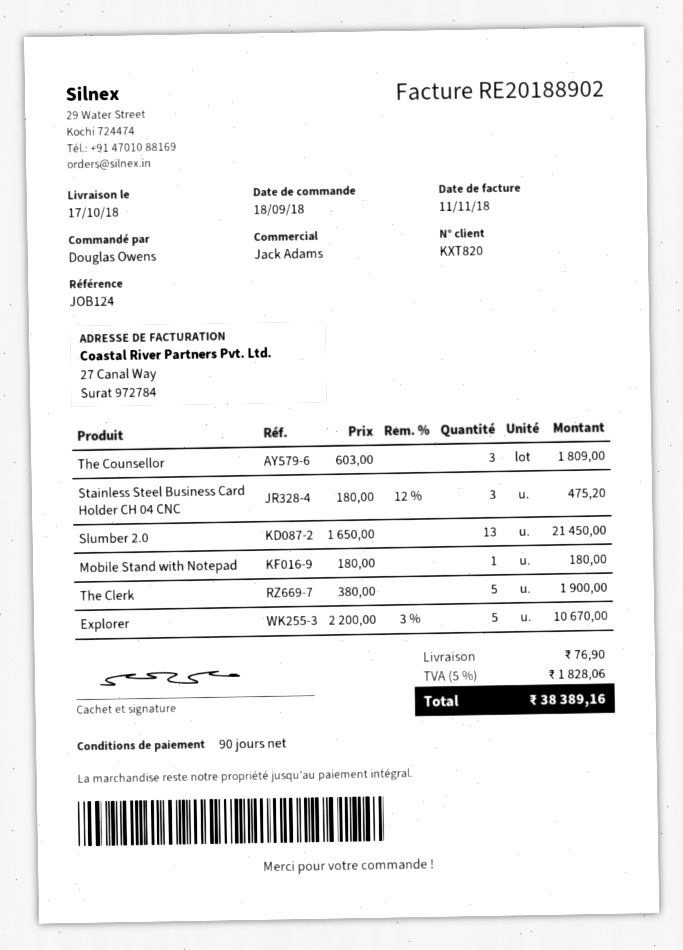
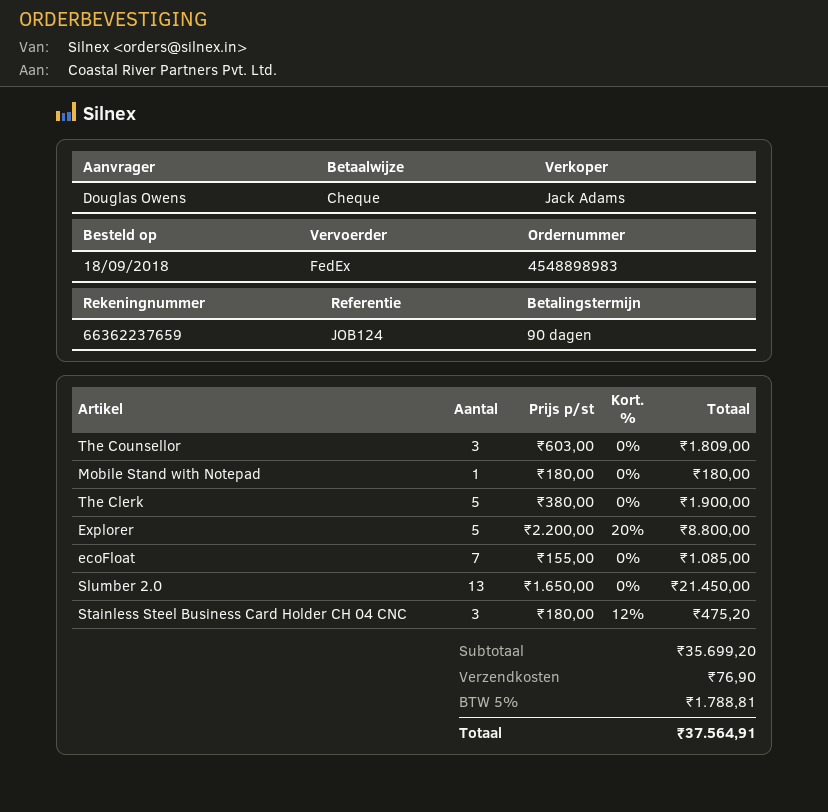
Explorer: 5 x 2200.00 - 3% = 10670.00 -> 5 x 2200.00 - 20% = 8800.00
ecoFloat: none -> 7 x 155.00 = 1085.00
tax: 5% = 1828.06 -> 5% = 1788.81
total: 38389.16 -> 37564.91

